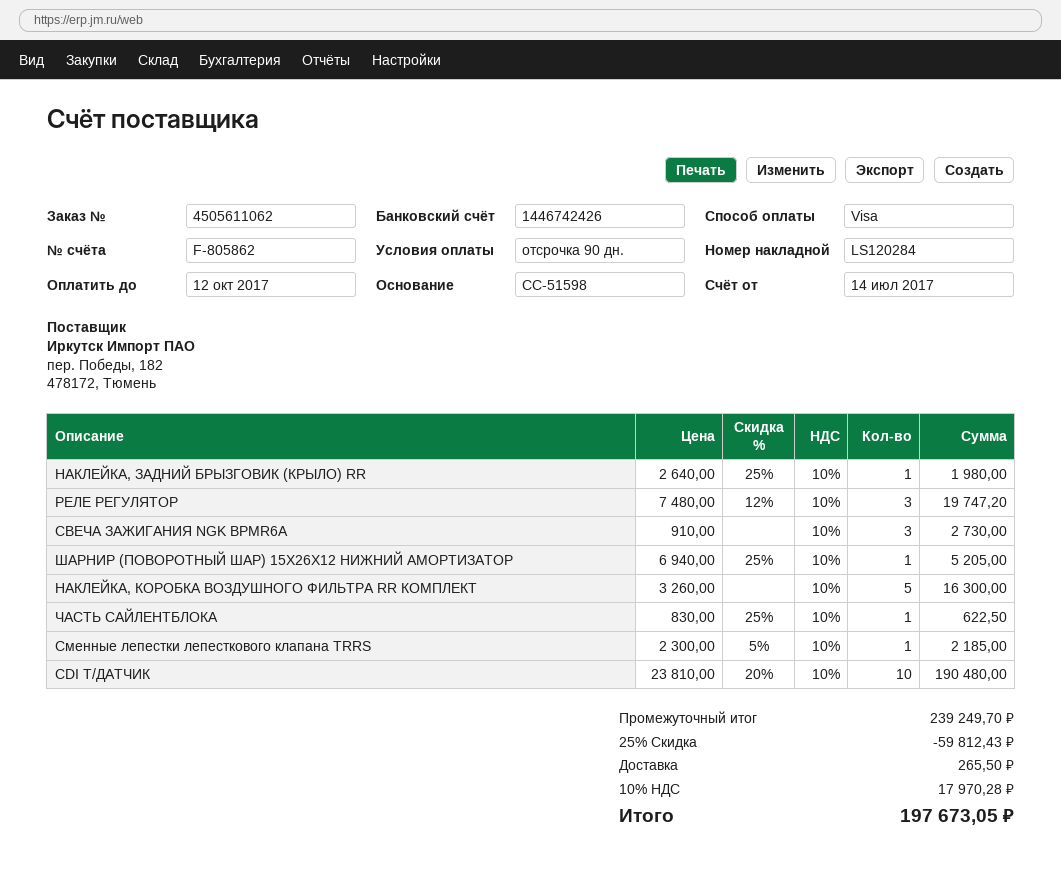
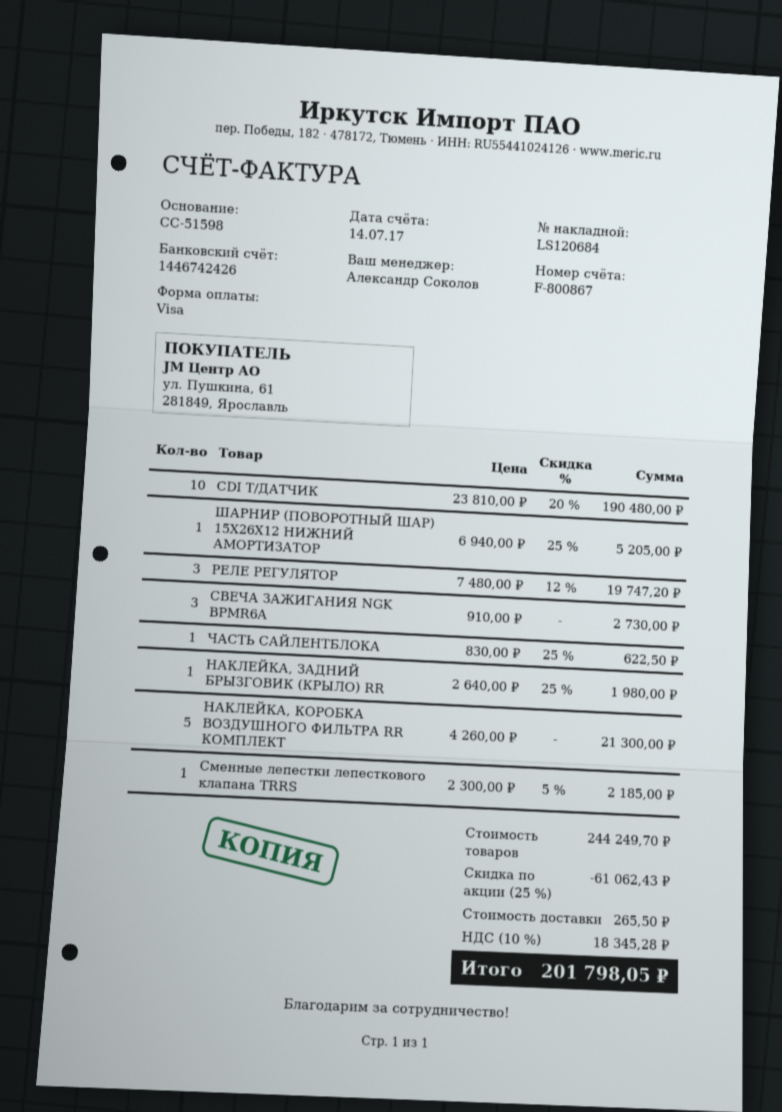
delivery note number: LS120284 -> LS120684
invoice number: F-805862 -> F-800867
НАКЛЕЙКА, КОРОБКА ВОЗДУШНОГО ФИЛЬТРА RR КОМПЛЕКТ: 5 x 3260.00 = 16300.00 -> 5 x 4260.00 = 21300.00
subtotal: 239249.70 -> 244249.70
discount: 25% = 59812.43 -> 25% = 61062.43
tax: 10% = 17970.28 -> 10% = 18345.28
total: 197673.05 -> 201798.05

